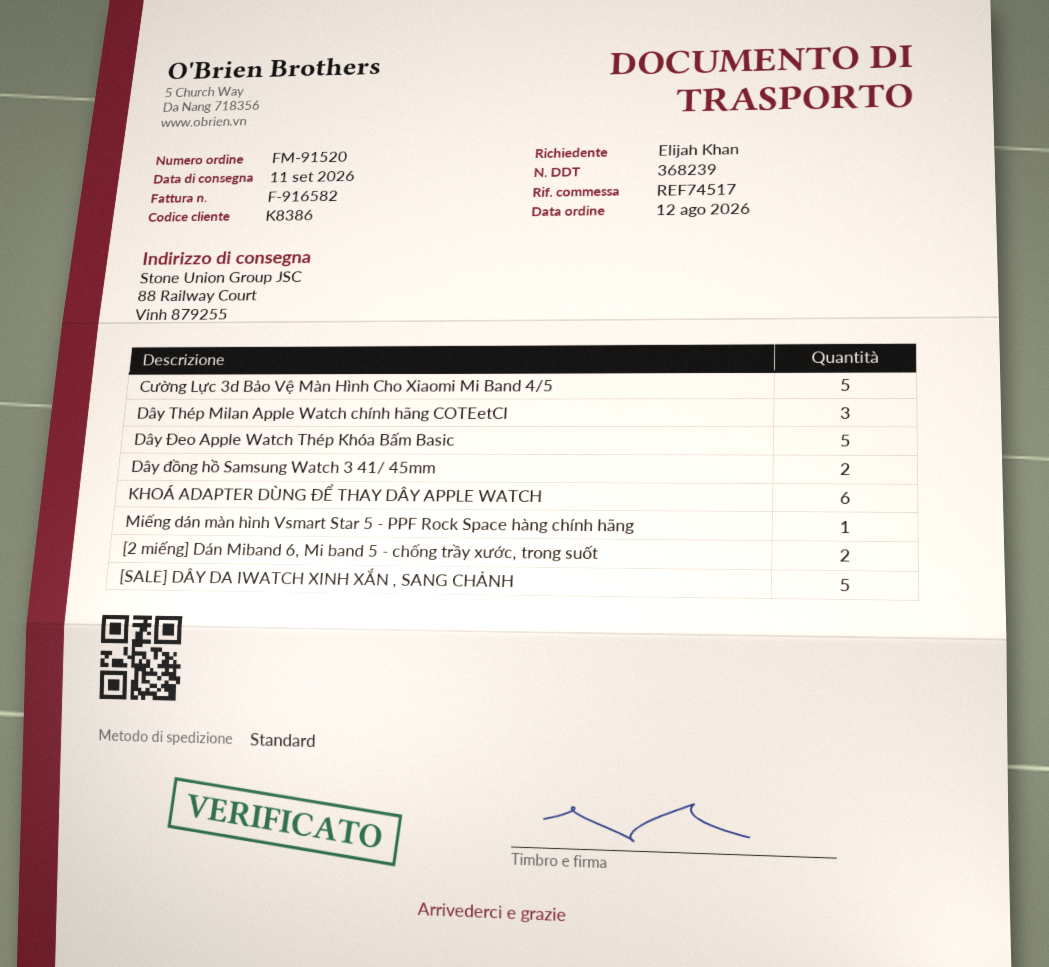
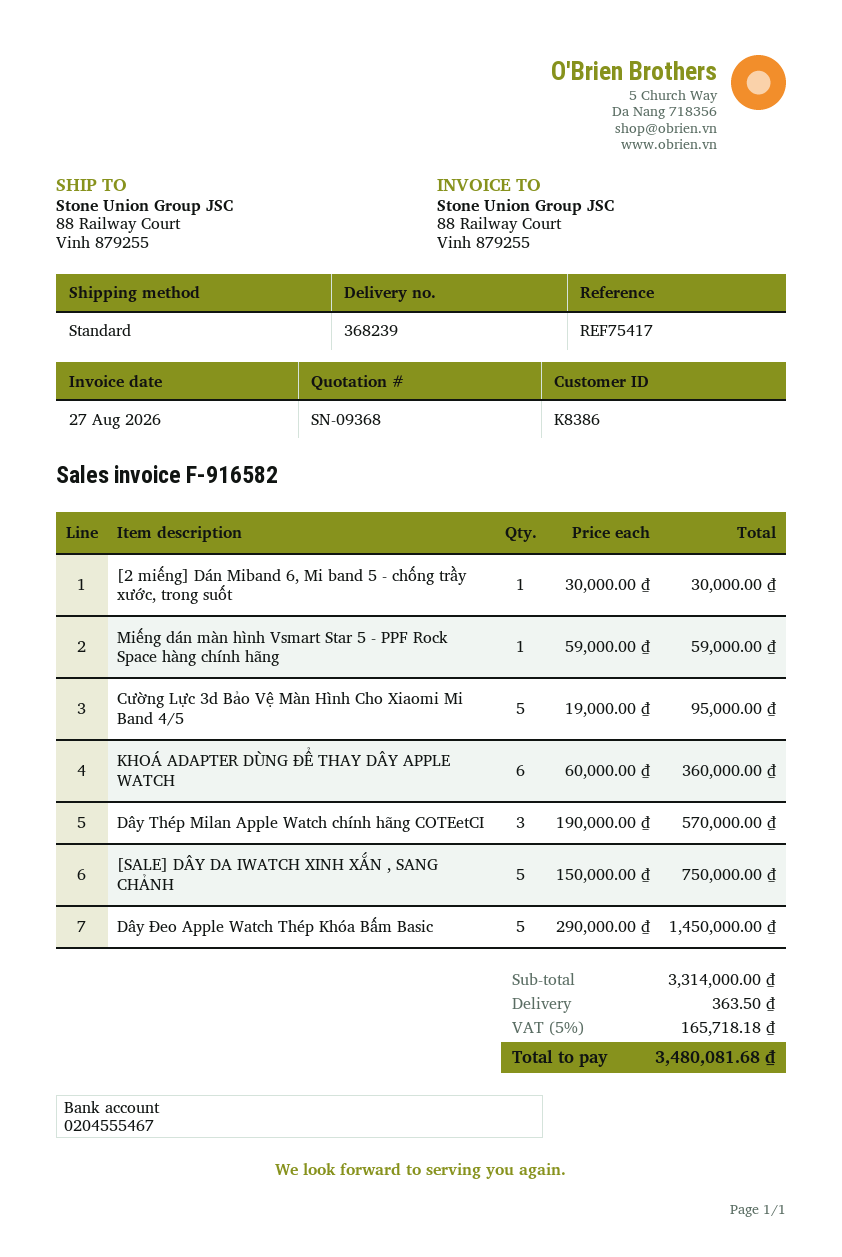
reference: REF74517 -> REF75417
Dây đồng hồ Samsung Watch 3 41/ 45mm: 2 -> none
[2 miếng] Dán Miband 6, Mi band 5 - chống trầy xước, trong suốt: 2 -> 1

